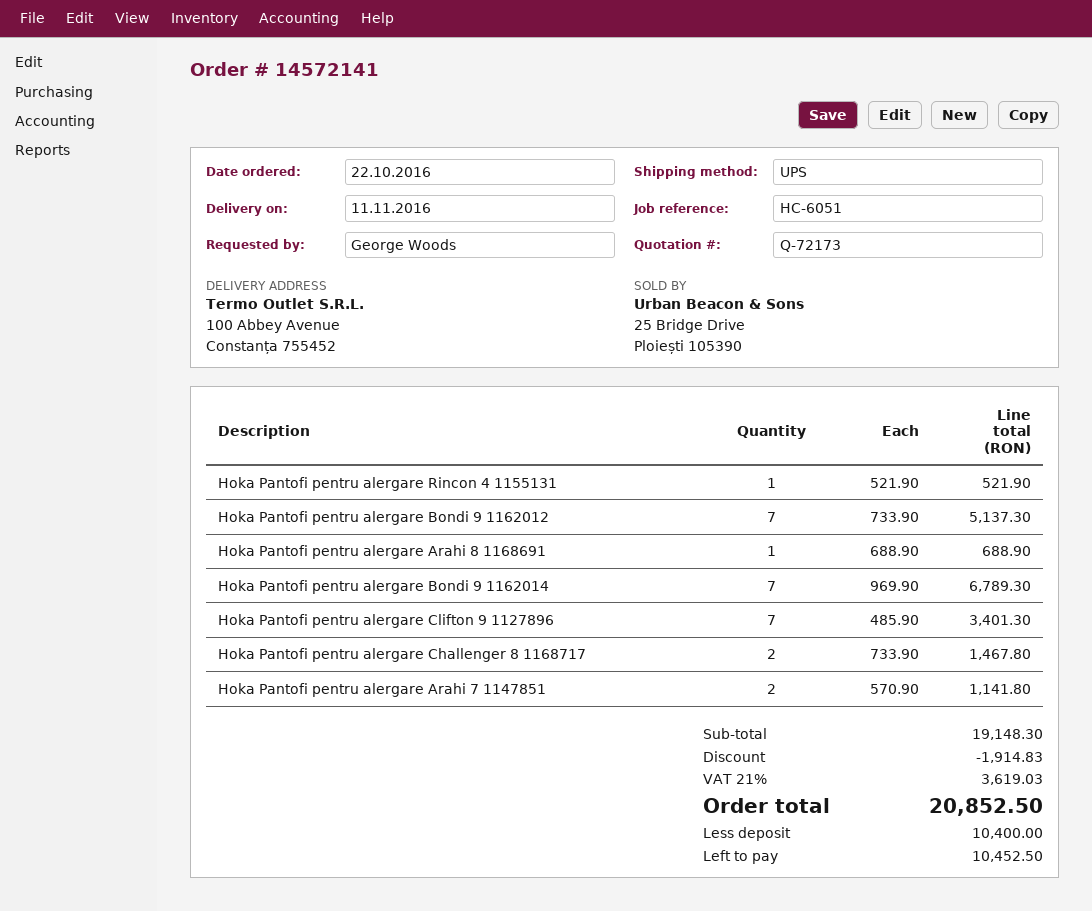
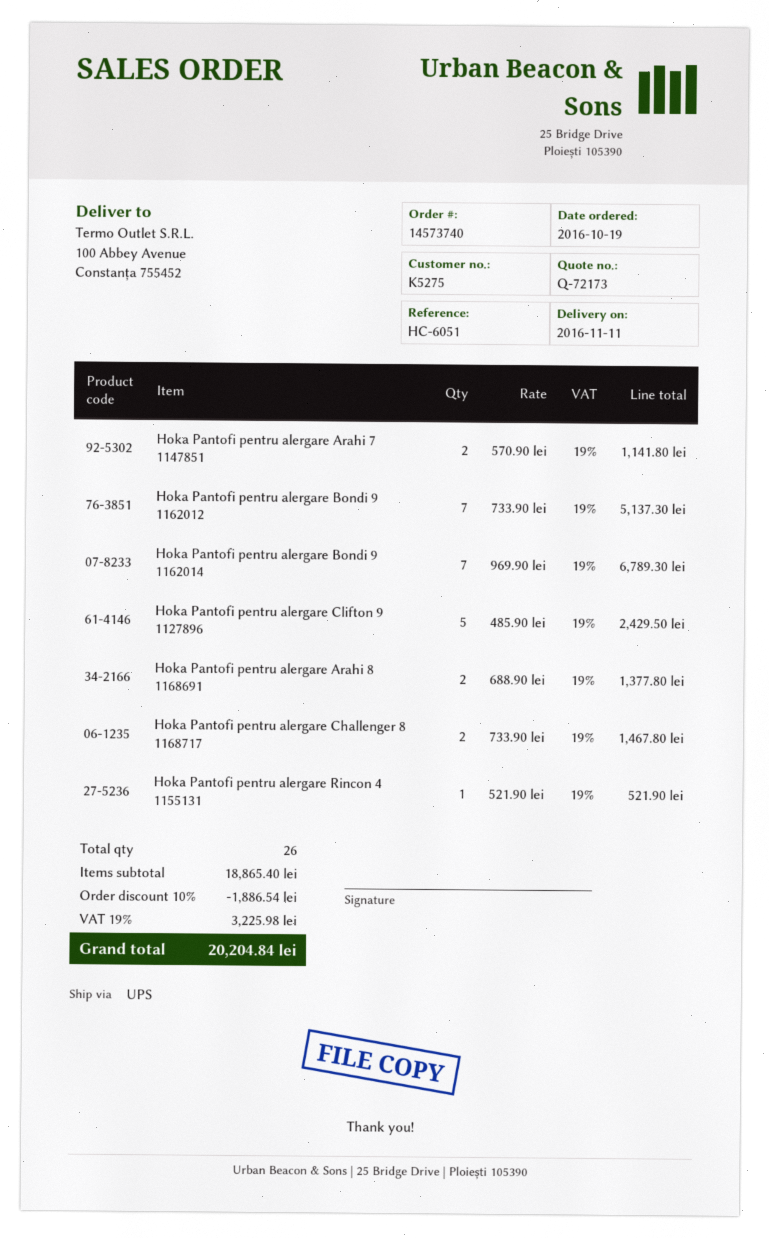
order number: 14572141 -> 14573740
order date: 2016-10-22 -> 2016-10-19
Hoka Pantofi pentru alergare Arahi 8 1168691: 1 x 688.90 = 688.90 -> 2 x 688.90 = 1377.80
Hoka Pantofi pentru alergare Clifton 9 1127896: 7 x 485.90 = 3401.30 -> 5 x 485.90 = 2429.50
subtotal: 19148.30 -> 18865.40
discount: 1914.83 -> 1886.54
tax: 21% = 3619.03 -> 19% = 3225.98
total: 20852.50 -> 20204.84

